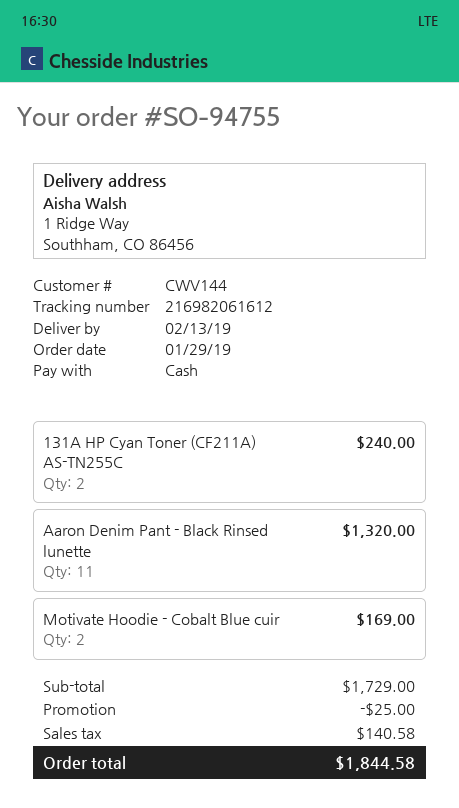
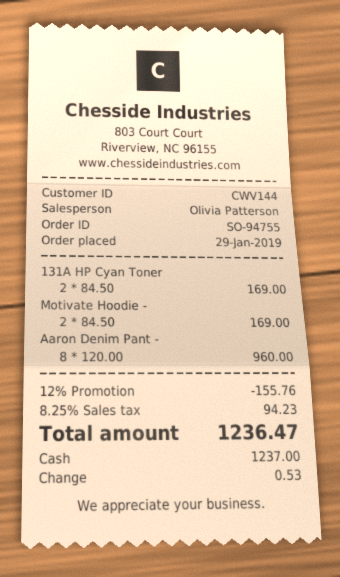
131A HP Cyan Toner (CF211A) AS-TN255C: 2 for 240.00 -> 2 for 169.00
Aaron Denim Pant - Black Rinsed lunette: 11 for 1320.00 -> 8 for 960.00
discount: 25.00 -> 155.76
tax: 140.58 -> 94.23
total: 1844.58 -> 1236.47

